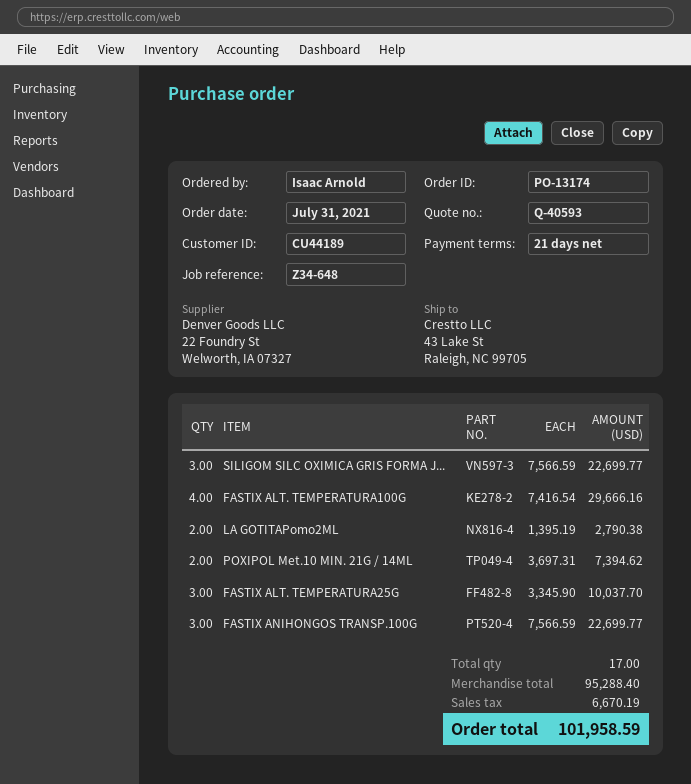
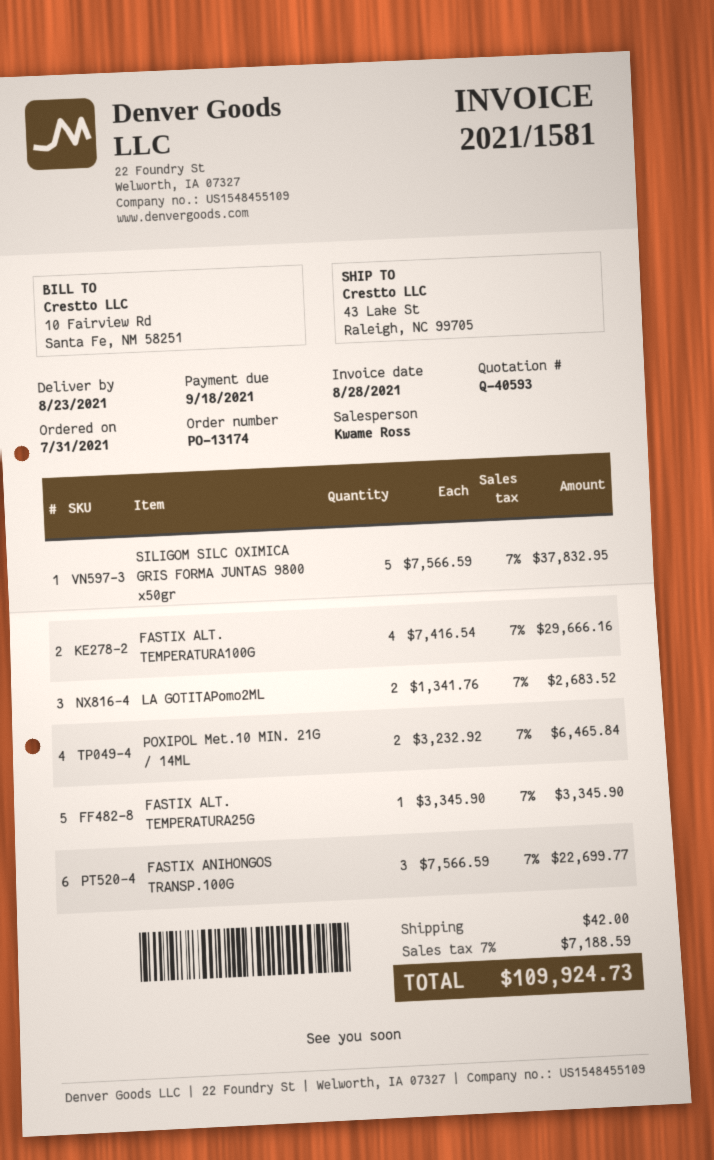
SILIGOM SILC OXIMICA GRIS FORMA J...: 3 x 7566.59 = 22699.77 -> 5 x 7566.59 = 37832.95
LA GOTITAPomo2ML: 2 x 1395.19 = 2790.38 -> 2 x 1341.76 = 2683.52
POXIPOL Met.10 MIN. 21G / 14ML: 2 x 3697.31 = 7394.62 -> 2 x 3232.92 = 6465.84
FASTIX ALT. TEMPERATURA25G: 3 x 3345.90 = 10037.70 -> 1 x 3345.90 = 3345.90
shipping: none -> 42.00
tax: 6670.19 -> 7188.59
total: 101958.59 -> 109924.73

